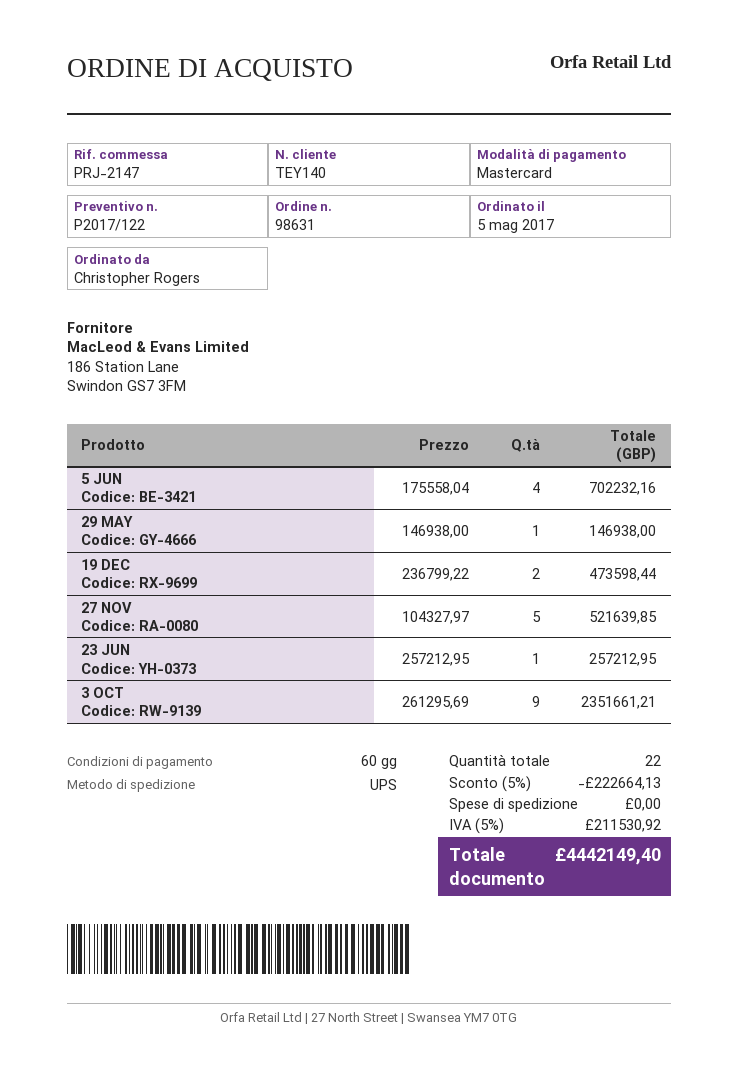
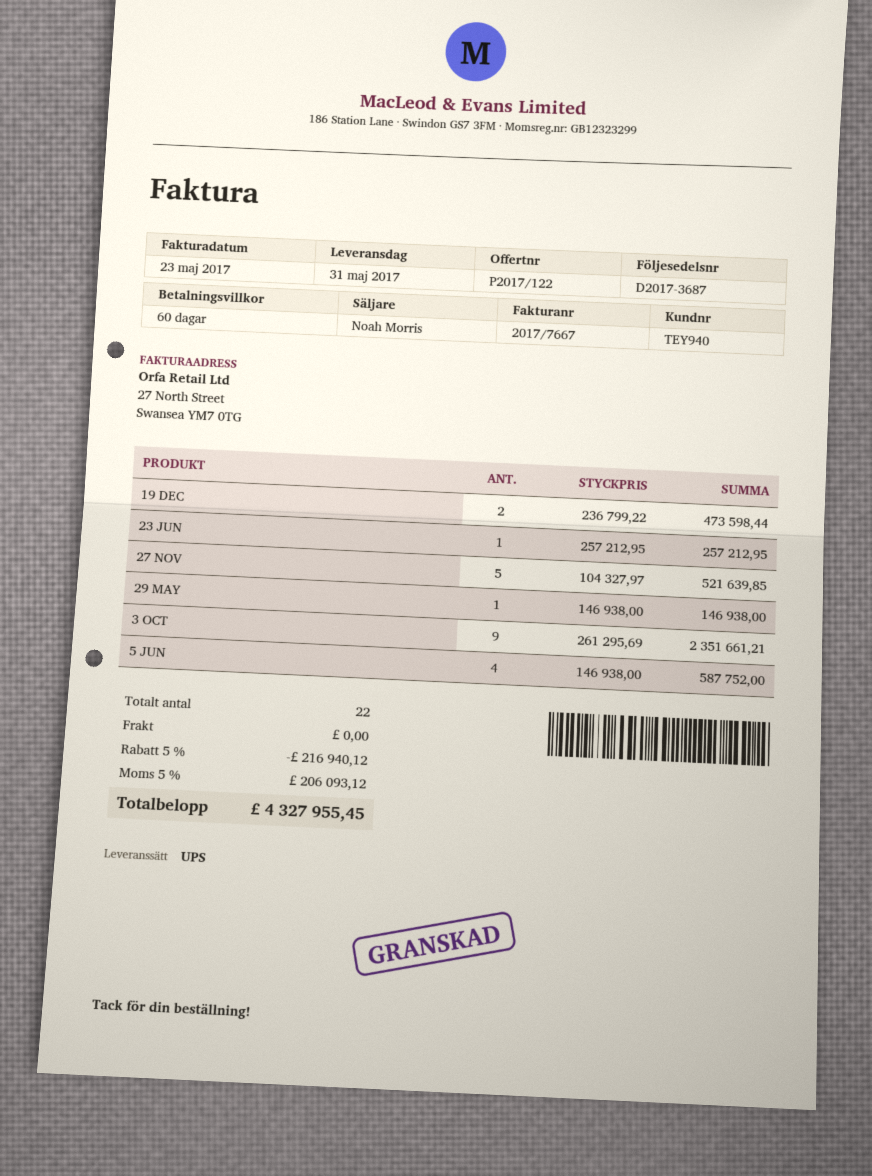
customer number: TEY140 -> TEY940
5 JUN: 4 x 175558.04 = 702232.16 -> 4 x 146938.00 = 587752.00
discount: 5% = 222664.13 -> 5% = 216940.12
tax: 5% = 211530.92 -> 5% = 206093.12
total: 4442149.40 -> 4327955.45

